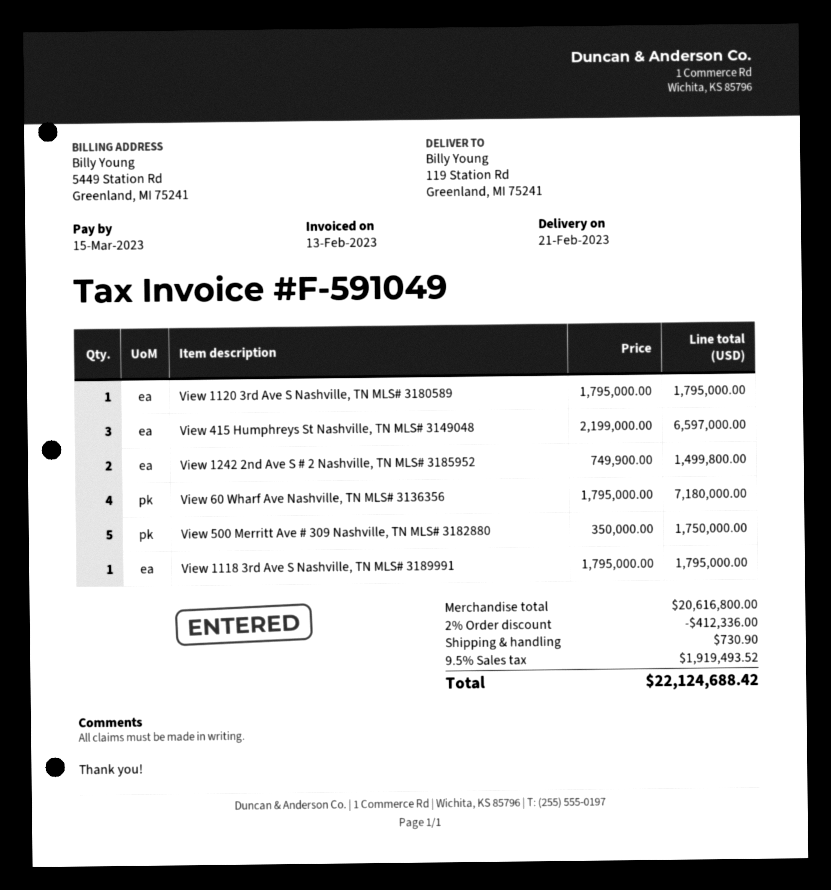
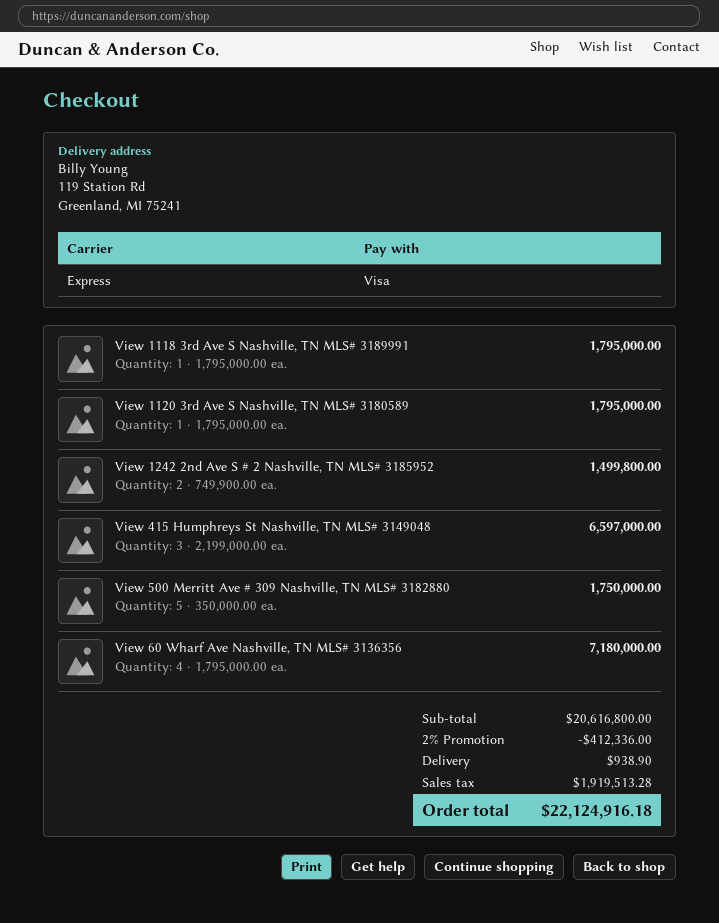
shipping: 730.90 -> 938.90
tax: 1919493.52 -> 1919513.28
total: 22124688.42 -> 22124916.18

